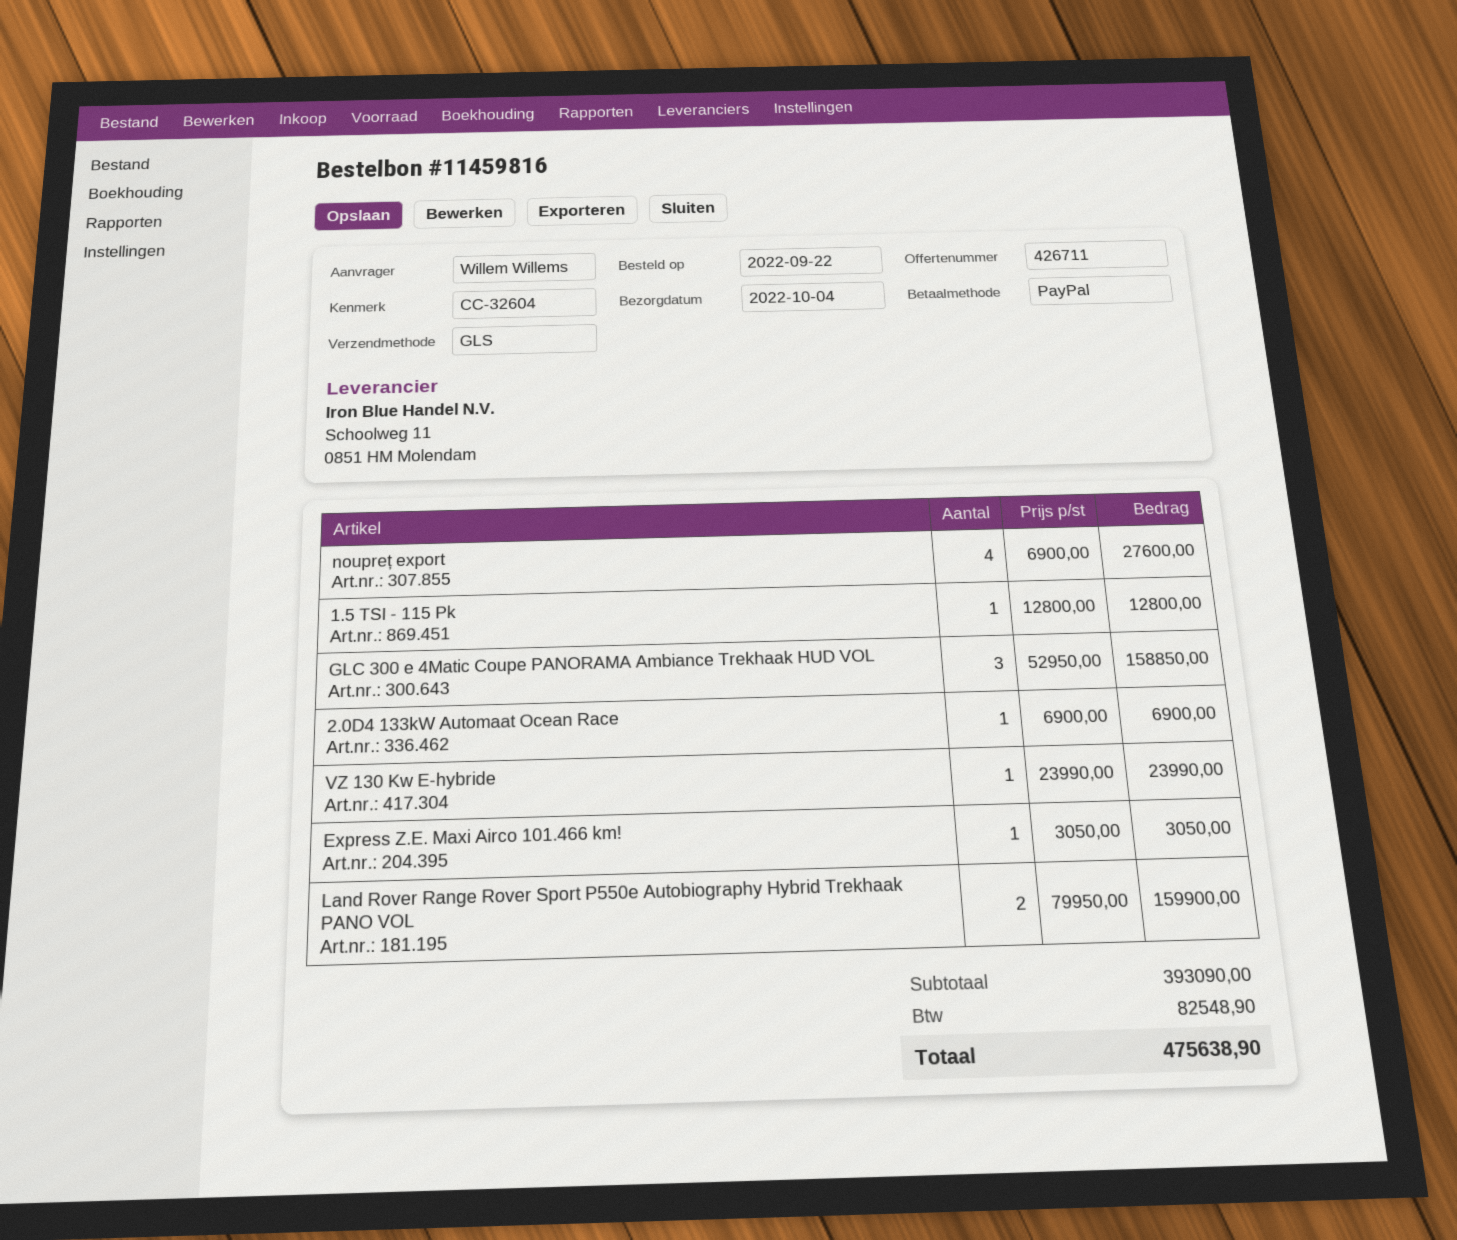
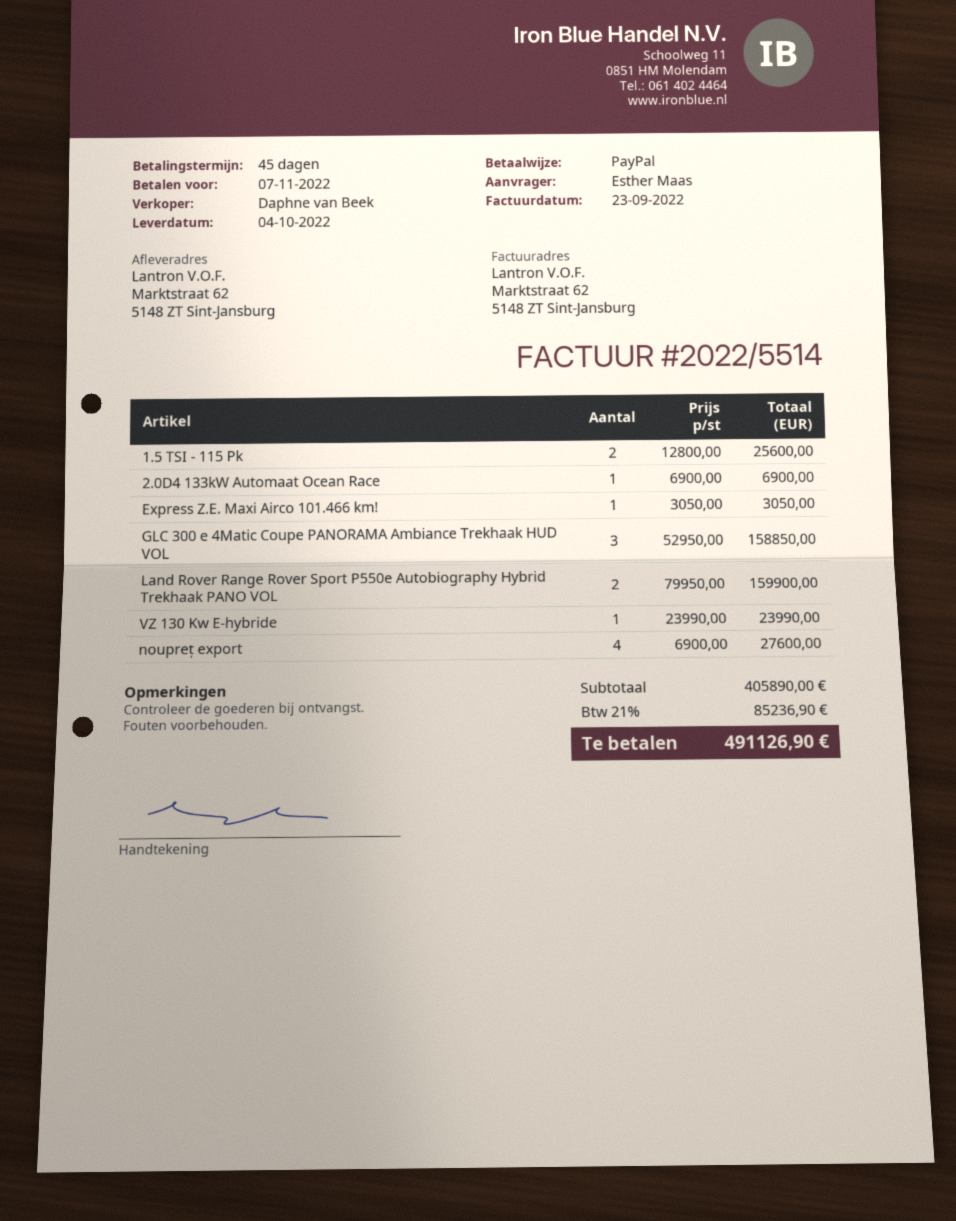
ordered by: Willem Willems -> Esther Maas
1.5 TSI - 115 Pk: 1 x 12800.00 = 12800.00 -> 2 x 12800.00 = 25600.00
subtotal: 393090.00 -> 405890.00
tax: 82548.90 -> 85236.90
total: 475638.90 -> 491126.90

